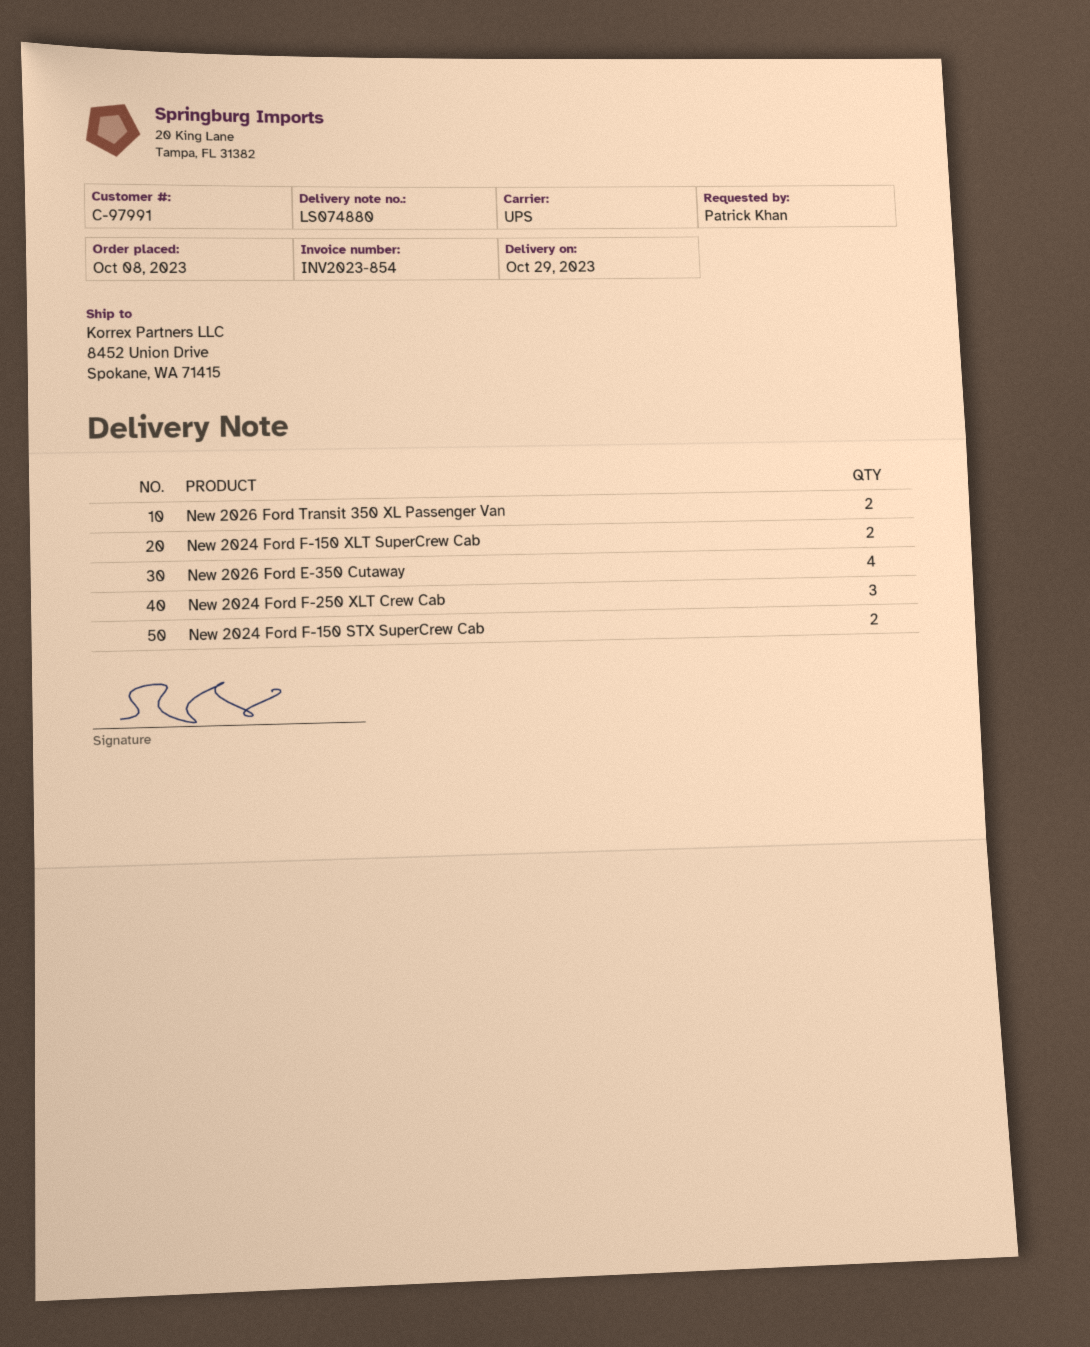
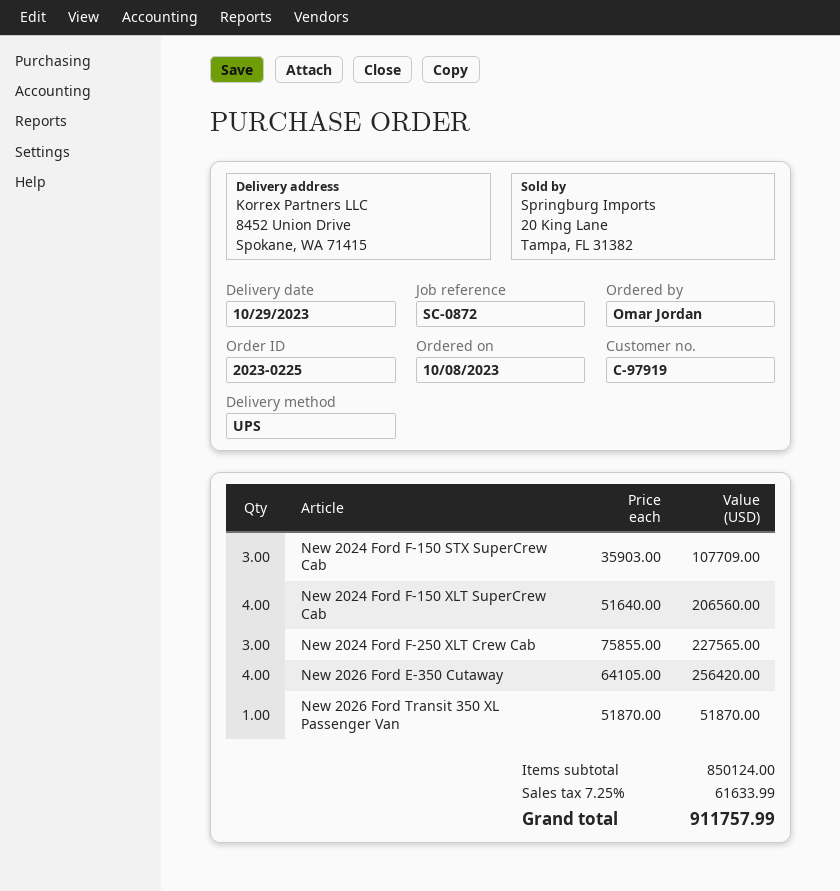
customer number: C-97991 -> C-97919
ordered by: Patrick Khan -> Omar Jordan
New 2026 Ford Transit 350 XL Passenger Van: 2 -> 1
New 2024 Ford F-150 XLT SuperCrew Cab: 2 -> 4
New 2024 Ford F-150 STX SuperCrew Cab: 2 -> 3

